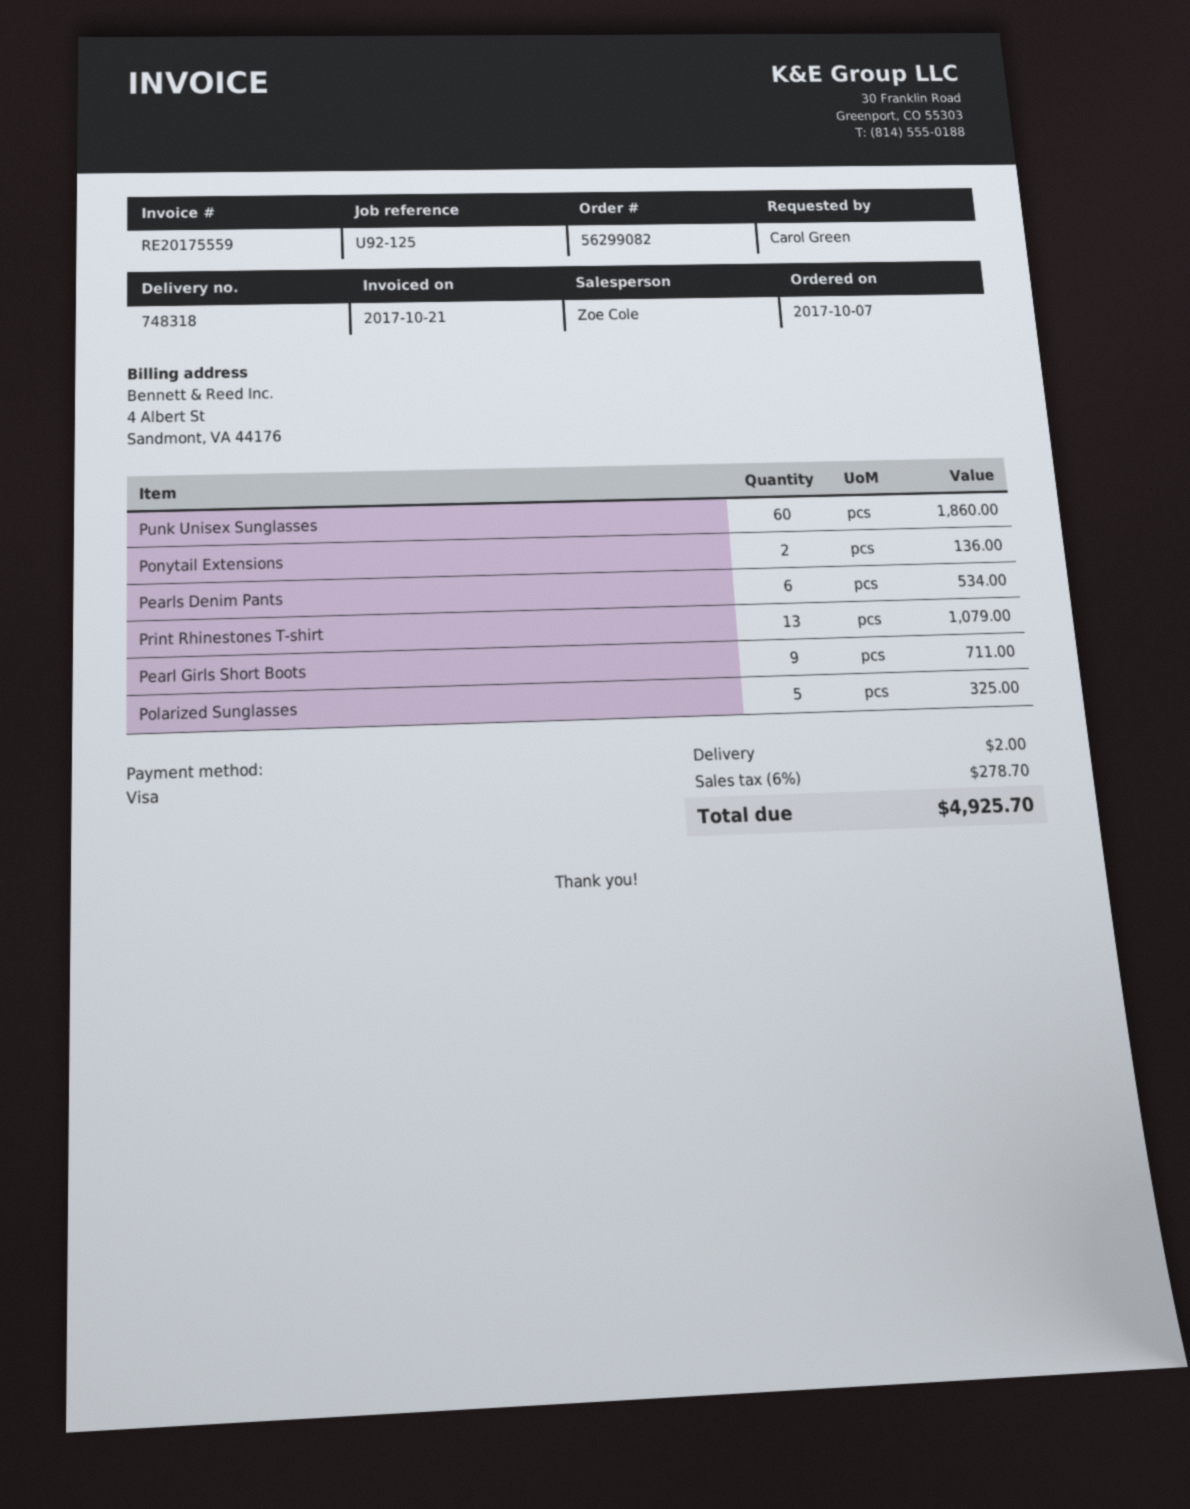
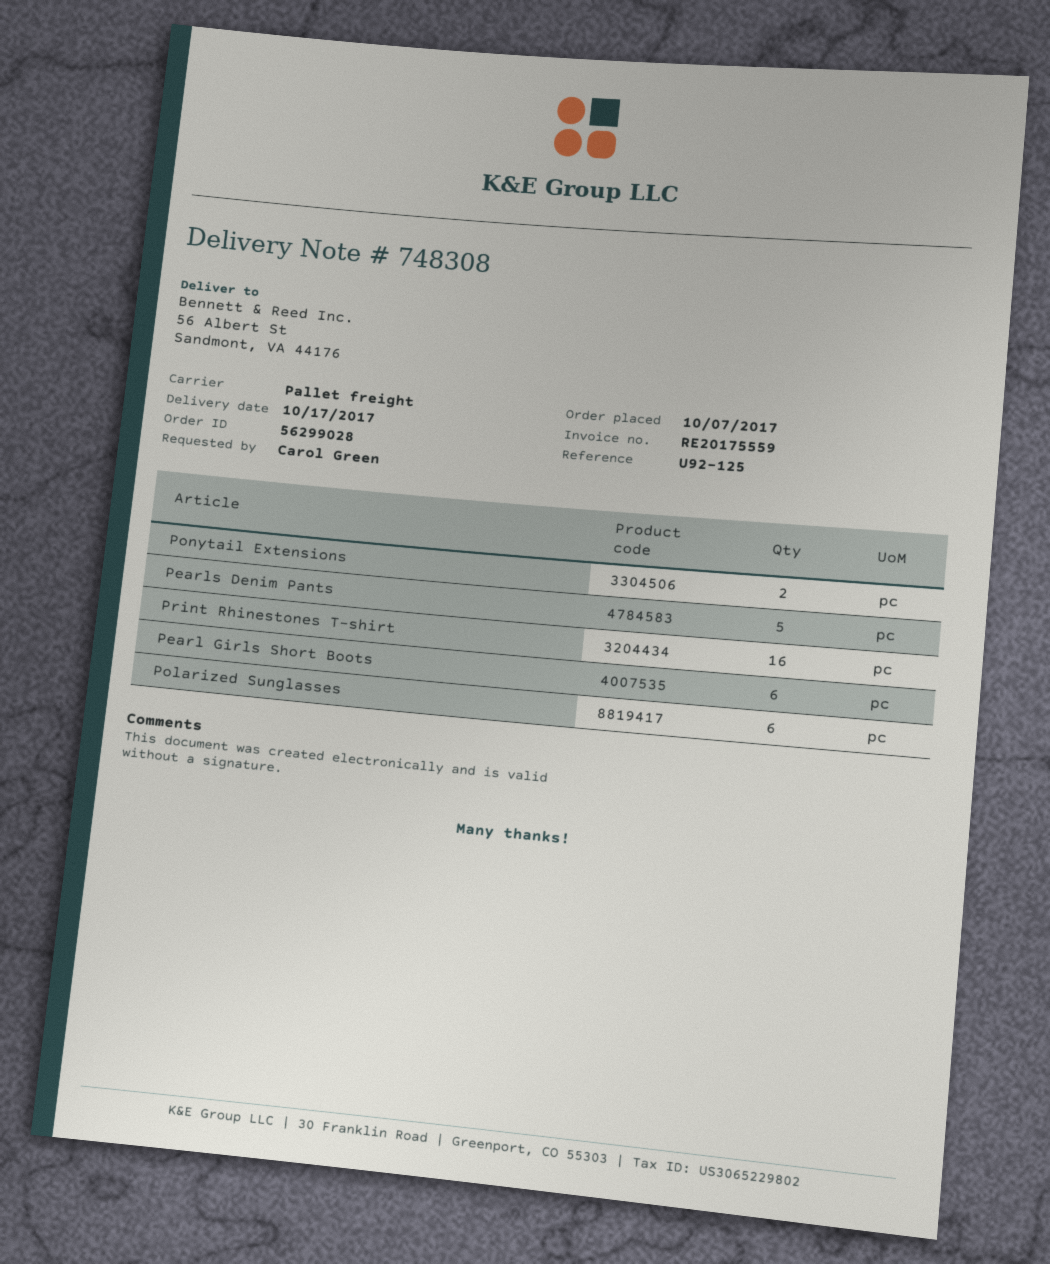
order number: 56299082 -> 56299028
delivery note number: 748318 -> 748308
Punk Unisex Sunglasses: 60 -> none
Pearls Denim Pants: 6 -> 5
Print Rhinestones T-shirt: 13 -> 16
Pearl Girls Short Boots: 9 -> 6
Polarized Sunglasses: 5 -> 6

